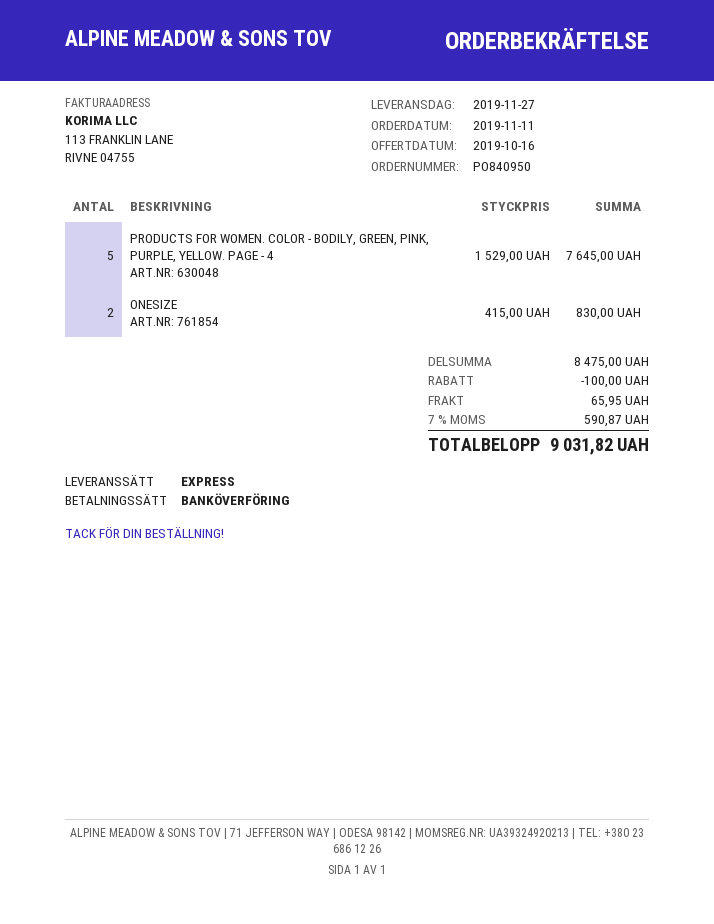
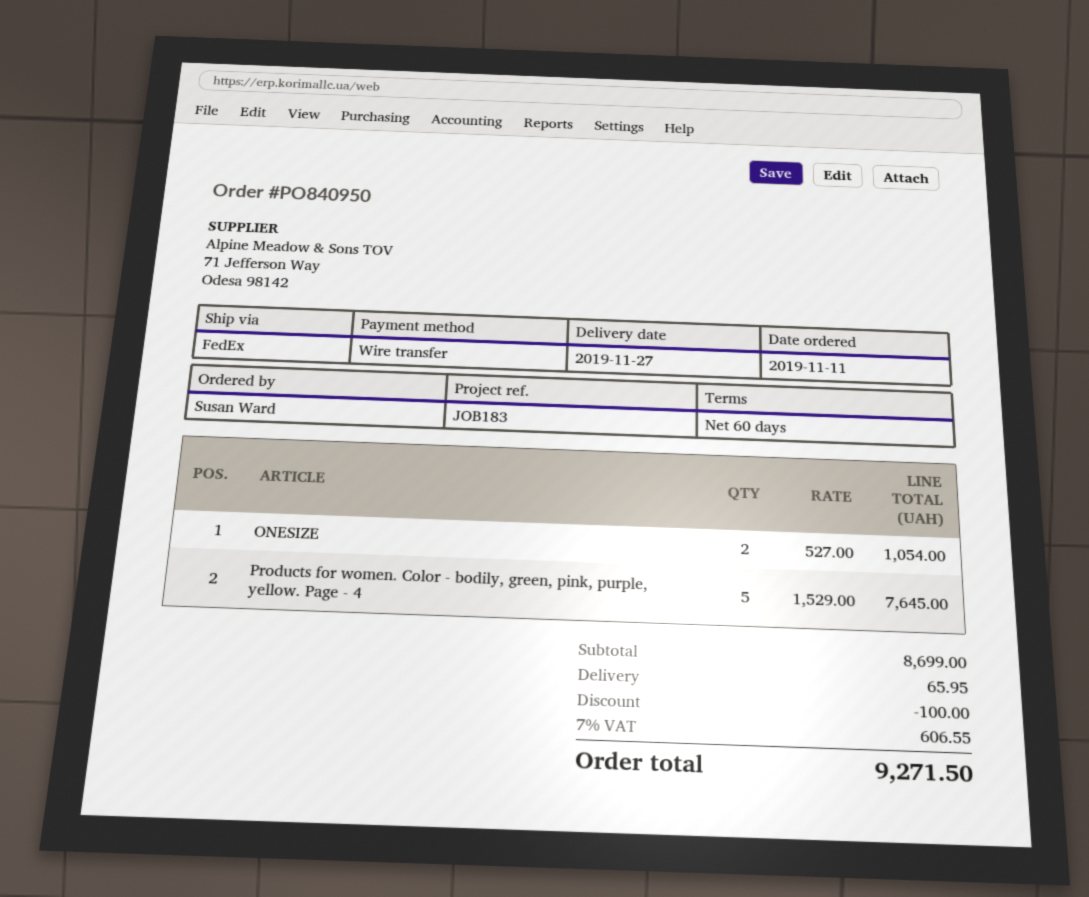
shipping method: express -> FedEx
ONESIZE: 2 x 415.00 = 830.00 -> 2 x 527.00 = 1054.00
subtotal: 8475.00 -> 8699.00
tax: 7% = 590.87 -> 7% = 606.55
total: 9031.82 -> 9271.50

